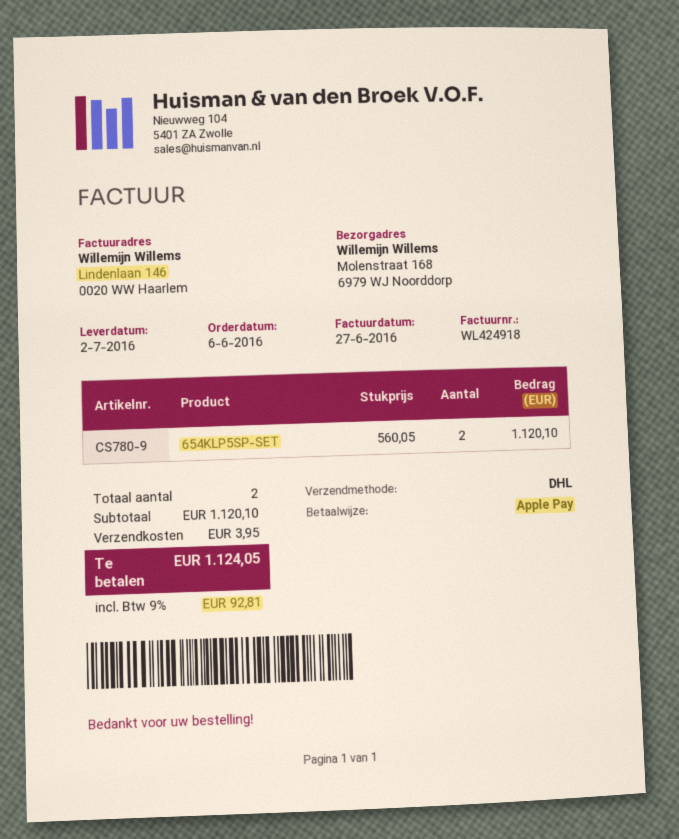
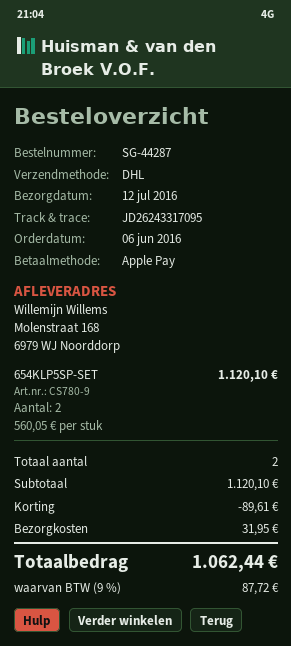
delivery date: 2016-07-02 -> 2016-07-12
discount: none -> 89.61
shipping: 3.95 -> 31.95
tax: 9% = 92.81 -> 9% = 87.72
total: 1124.05 -> 1062.44

